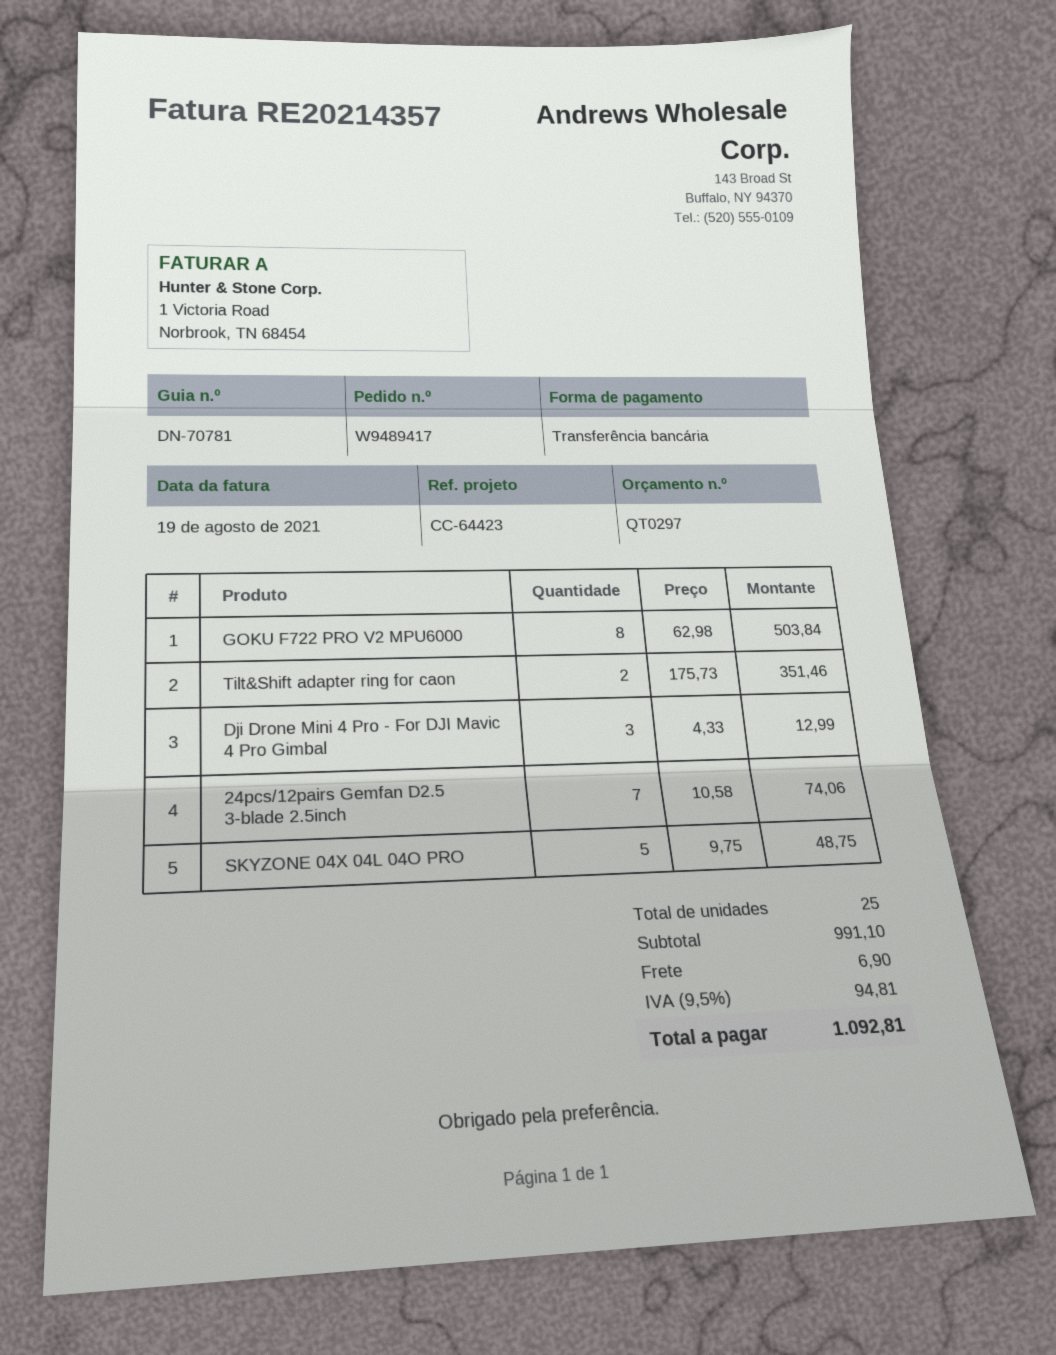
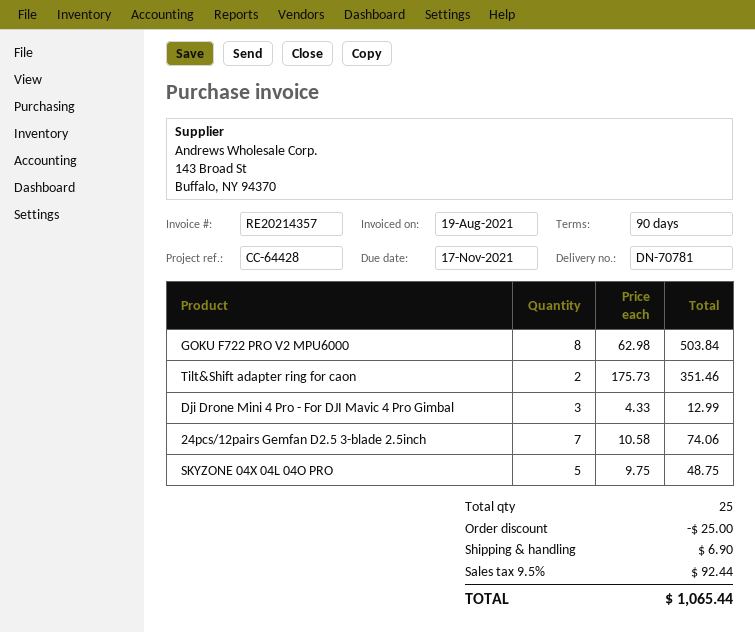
reference: CC-64423 -> CC-64428
discount: none -> 25.00
tax: 9.5% = 94.81 -> 9.5% = 92.44
total: 1092.81 -> 1065.44

